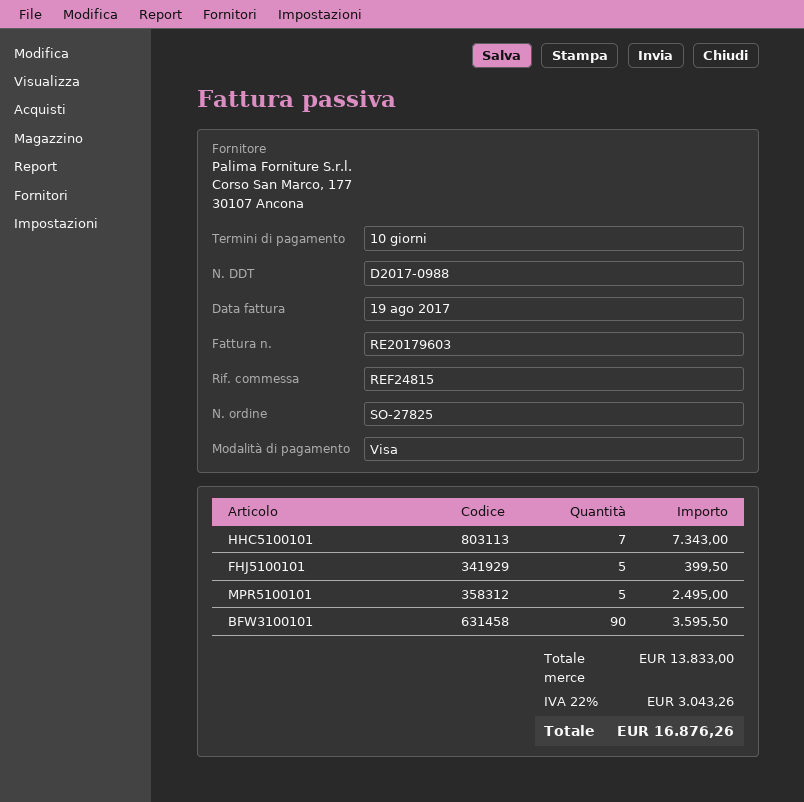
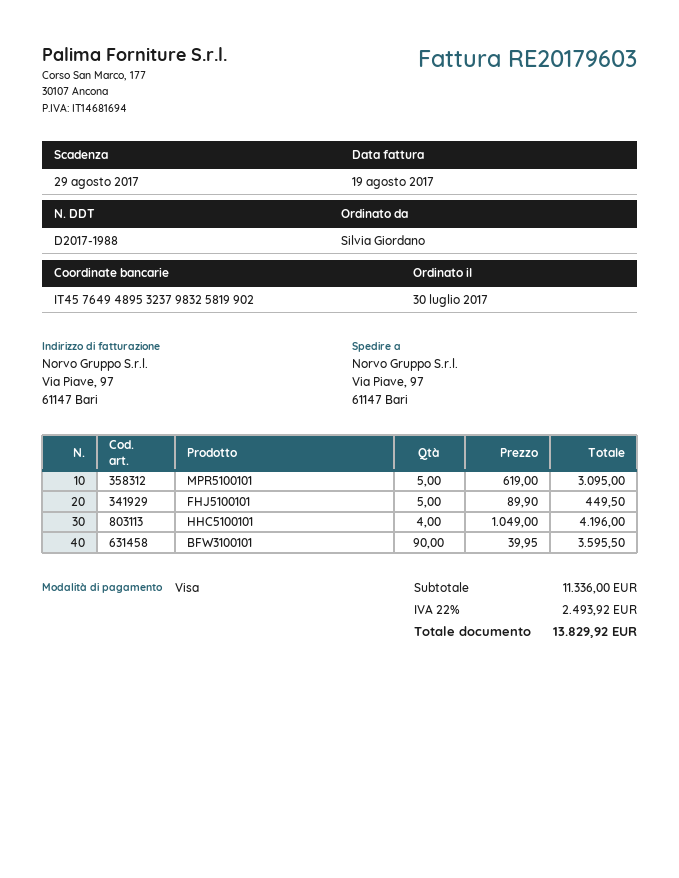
delivery note number: D2017-0988 -> D2017-1988
HHC5100101: 7 for 7343.00 -> 4 for 4196.00
FHJ5100101: 5 for 399.50 -> 5 for 449.50
MPR5100101: 5 for 2495.00 -> 5 for 3095.00
subtotal: 13833.00 -> 11336.00
tax: 22% = 3043.26 -> 22% = 2493.92
total: 16876.26 -> 13829.92

